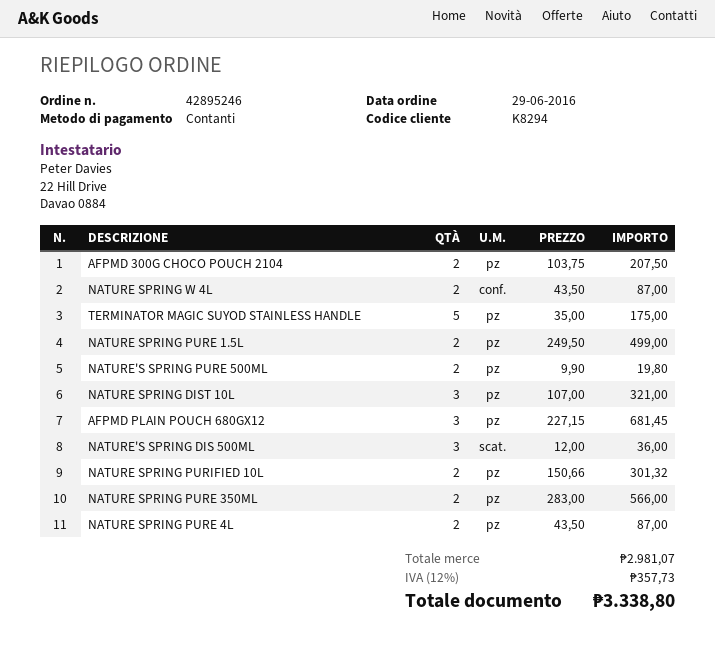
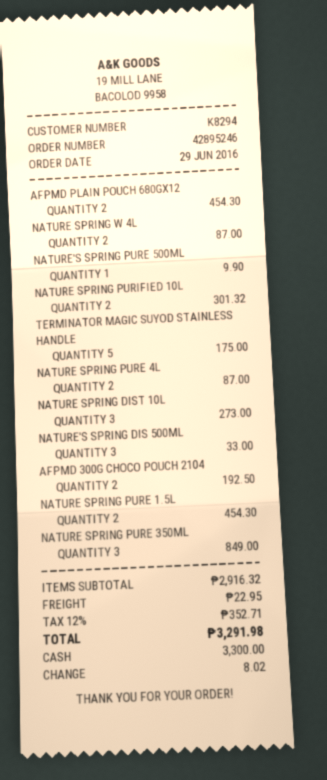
AFPMD 300G CHOCO POUCH 2104: 2 for 207.50 -> 2 for 192.50
NATURE SPRING PURE 1.5L: 2 for 499.00 -> 2 for 454.30
NATURE'S SPRING PURE 500ML: 2 for 19.80 -> 1 for 9.90
NATURE SPRING DIST 10L: 3 for 321.00 -> 3 for 273.00
AFPMD PLAIN POUCH 680GX12: 3 for 681.45 -> 2 for 454.30
NATURE'S SPRING DIS 500ML: 3 for 36.00 -> 3 for 33.00
NATURE SPRING PURE 350ML: 2 for 566.00 -> 3 for 849.00
subtotal: 2981.07 -> 2916.32
shipping: none -> 22.95
tax: 12% = 357.73 -> 12% = 352.71
total: 3338.80 -> 3291.98

